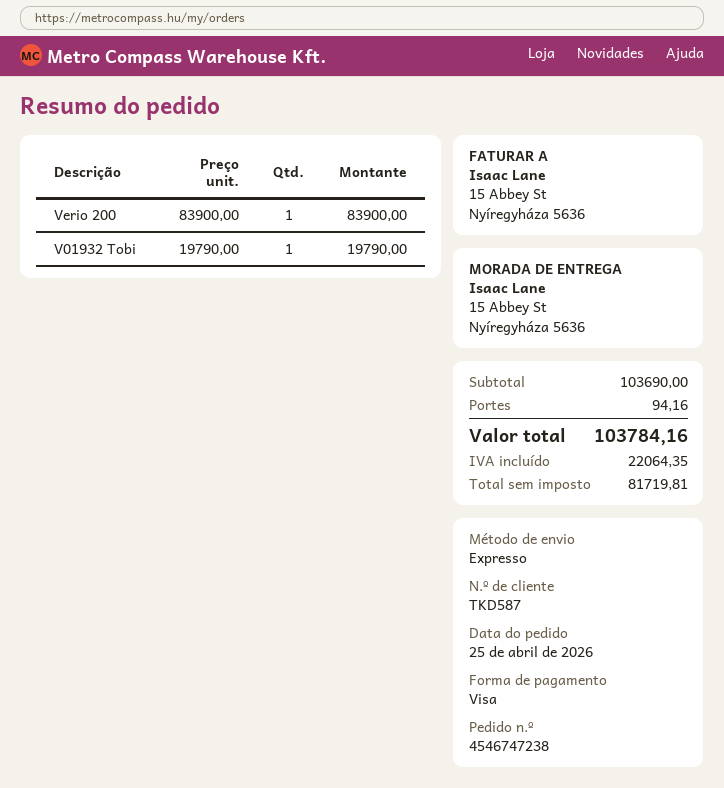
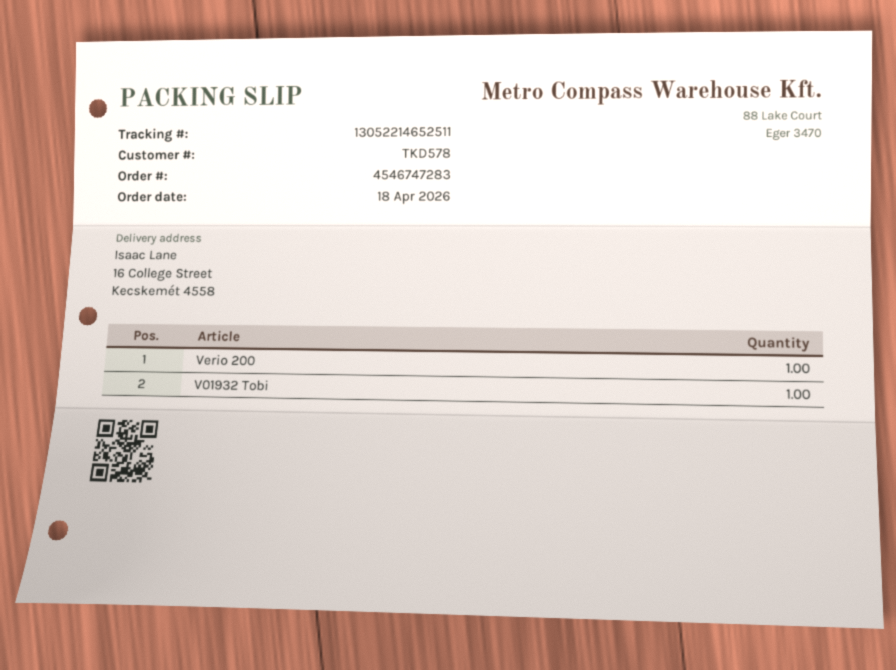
order number: 4546747238 -> 4546747283
order date: 2026-04-25 -> 2026-04-18
customer number: TKD587 -> TKD578
ship to: 15 Abbey St, Nyíregyháza 5636 -> 16 College Street, Kecskemét 4558

